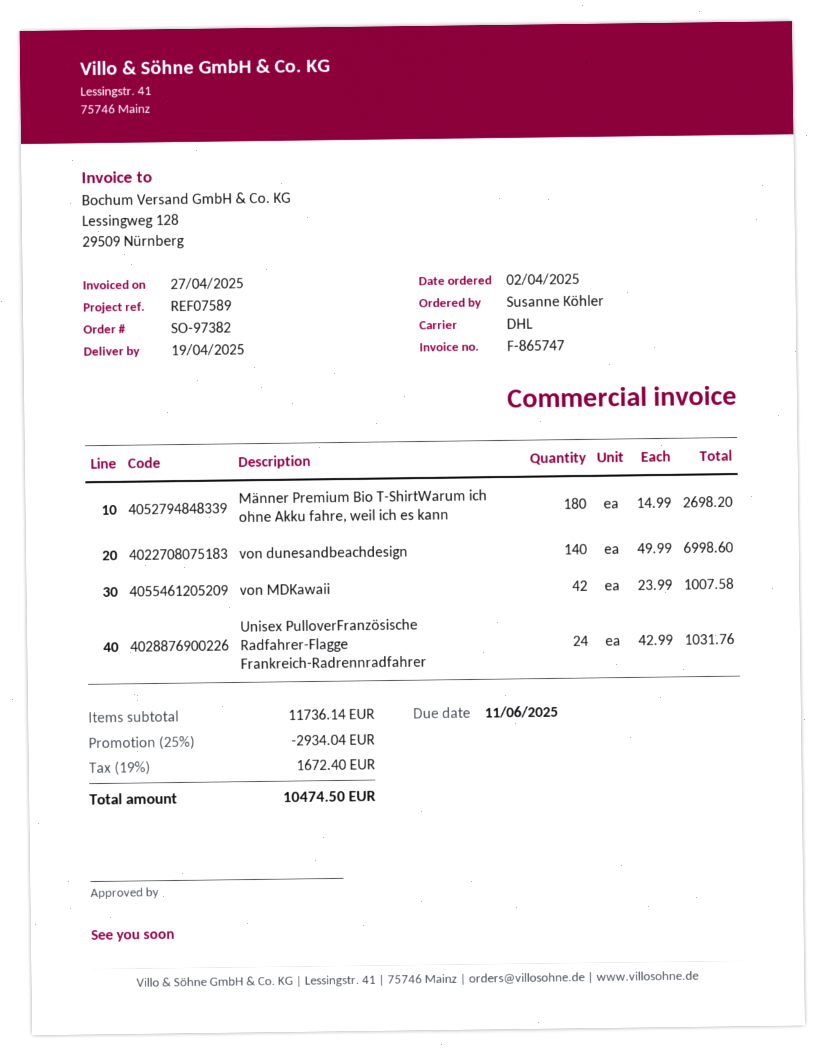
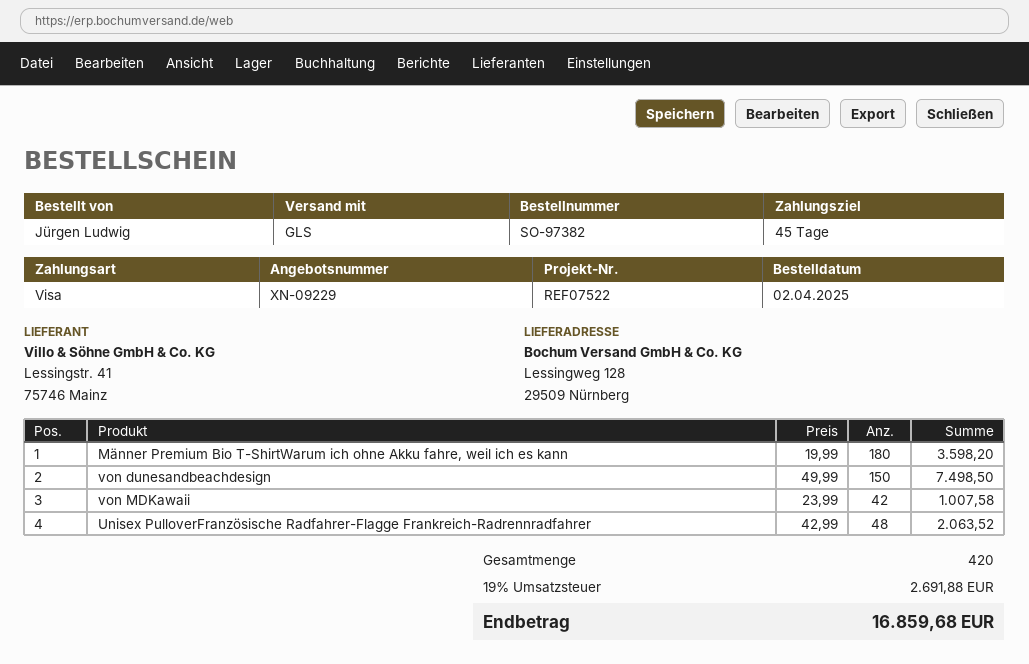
reference: REF07589 -> REF07522
ordered by: Susanne Köhler -> Jürgen Ludwig
shipping method: DHL -> GLS
Männer Premium Bio T-ShirtWarum ich ohne Akku fahre, weil ich es kann: 180 x 14.99 = 2698.20 -> 180 x 19.99 = 3598.20
von dunesandbeachdesign: 140 x 49.99 = 6998.60 -> 150 x 49.99 = 7498.50
Unisex PulloverFranzösische Radfahrer-Flagge Frankreich-Radrennradfahrer: 24 x 42.99 = 1031.76 -> 48 x 42.99 = 2063.52
discount: 25% = 2934.04 -> none
tax: 19% = 1672.40 -> 19% = 2691.88
total: 10474.50 -> 16859.68

